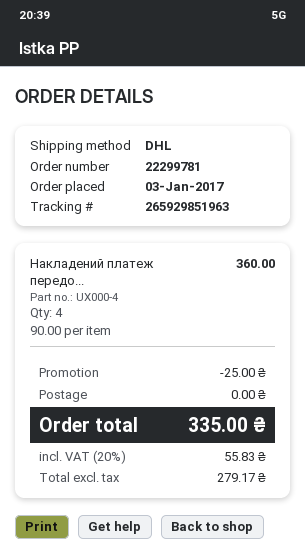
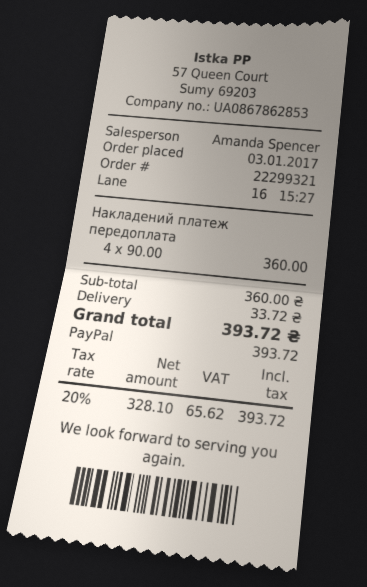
order number: 22299781 -> 22299321
discount: 25.00 -> none
shipping: 0.00 -> 33.72
net: 279.17 -> 328.10
tax: 20% = 55.83 -> 20% = 65.62
total: 335.00 -> 393.72

